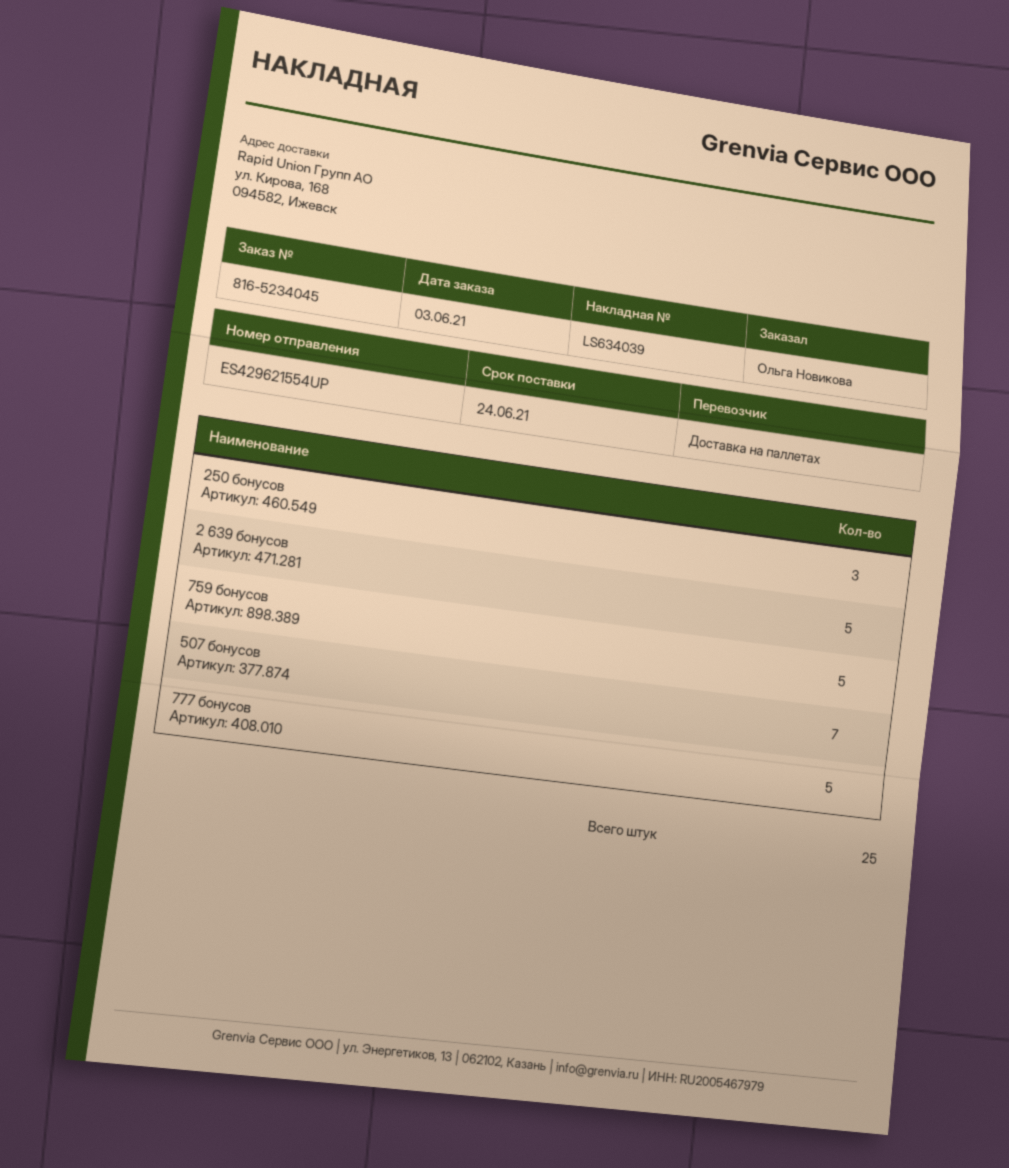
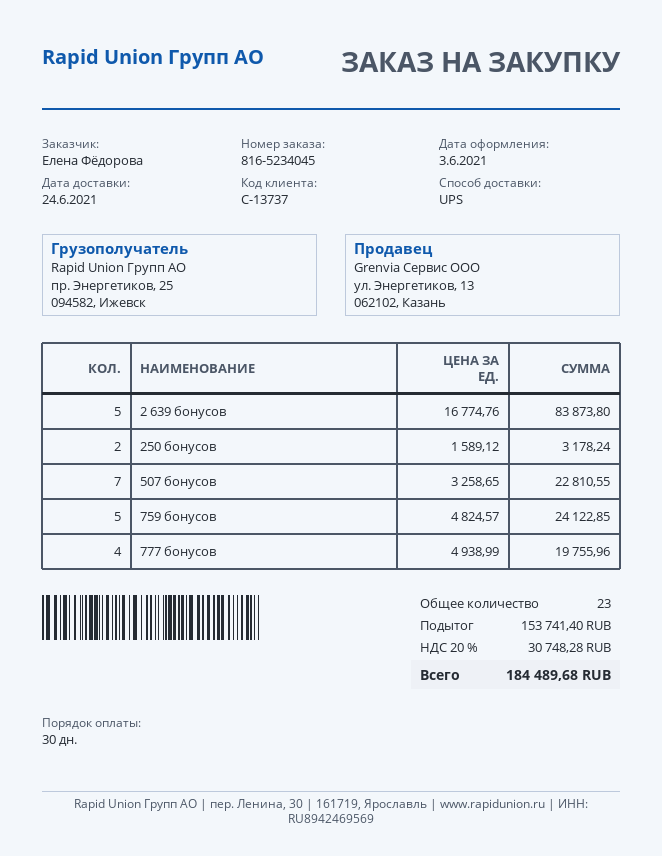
ordered by: Ольга Новикова -> Елена Фёдорова
shipping method: pallet freight -> UPS
ship to: ул. Кирова, 168, 094582, Ижевск -> пр. Энергетиков, 25, 094582, Ижевск
250 бонусов: 3 -> 2
777 бонусов: 5 -> 4
total quantity: 25 -> 23

